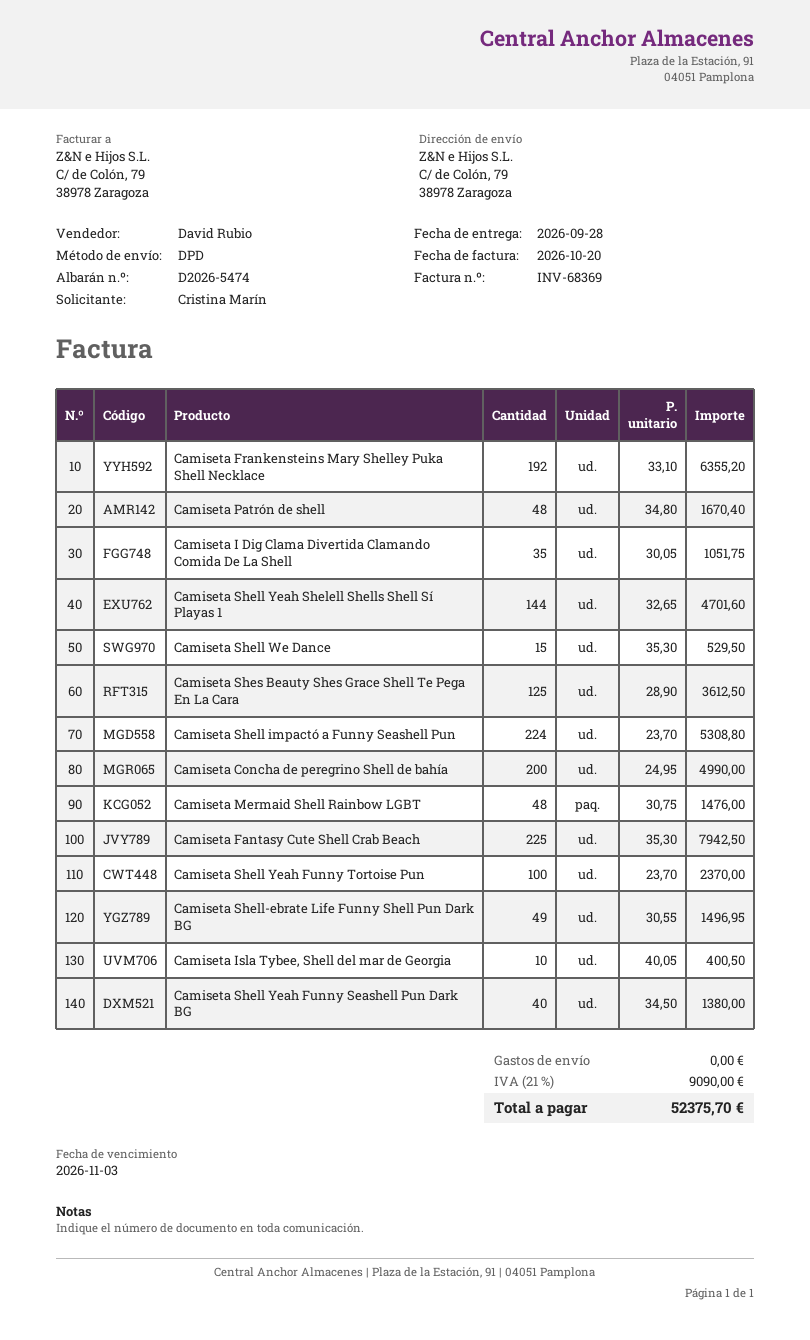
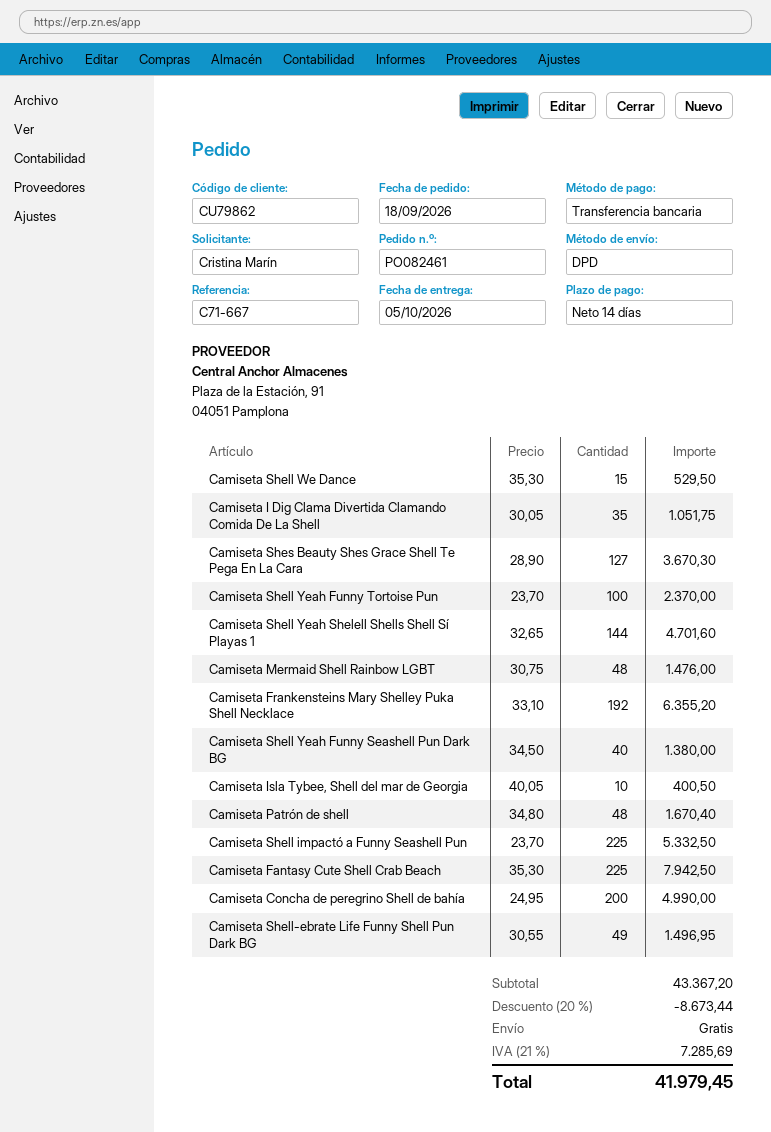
delivery date: 2026-09-28 -> 2026-10-05
Camiseta Shes Beauty Shes Grace Shell Te Pega En La Cara: 125 x 28.90 = 3612.50 -> 127 x 28.90 = 3670.30
Camiseta Shell impactó a Funny Seashell Pun: 224 x 23.70 = 5308.80 -> 225 x 23.70 = 5332.50
discount: none -> 20% = 8673.44
tax: 21% = 9090.00 -> 21% = 7285.69
total: 52375.70 -> 41979.45

